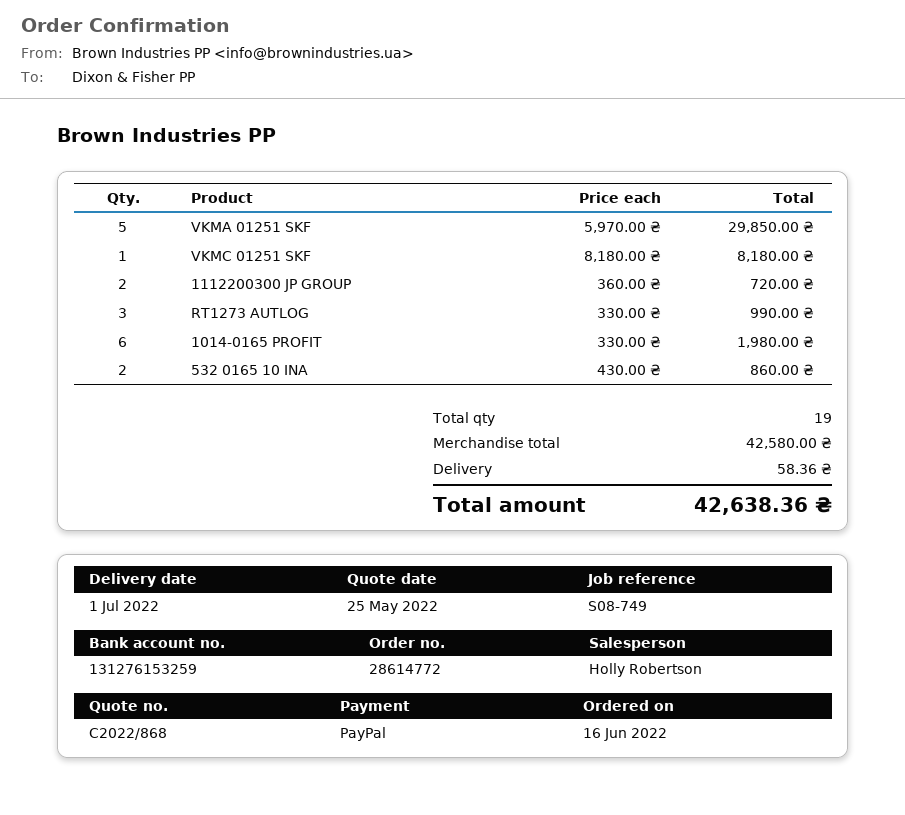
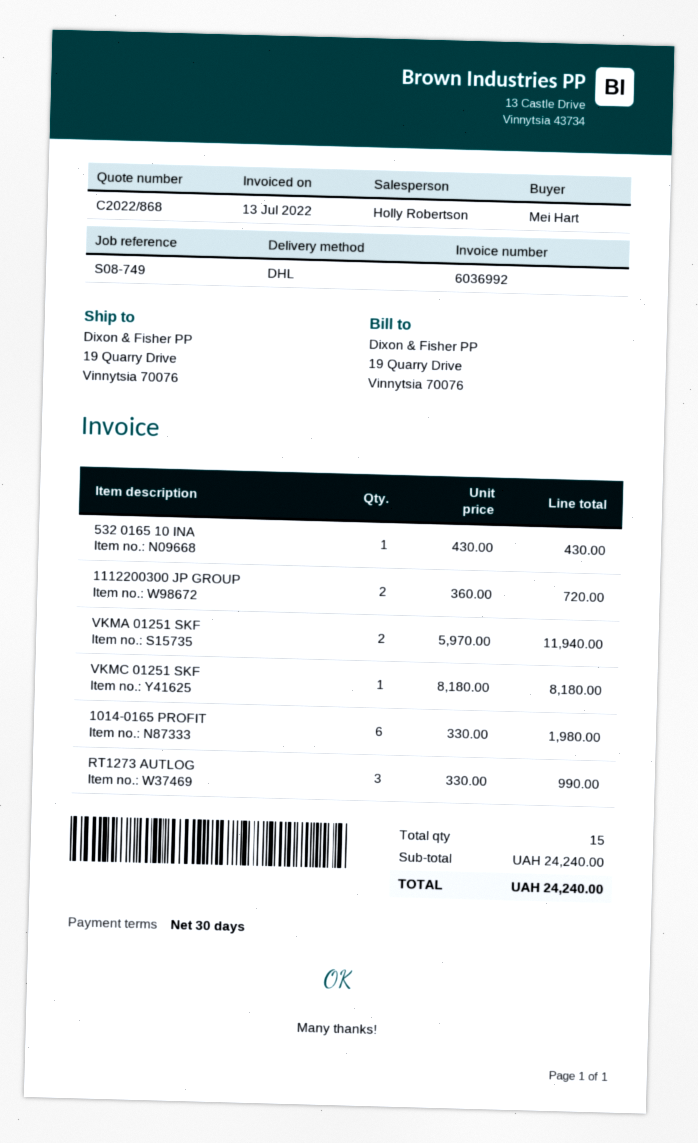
VKMA 01251 SKF: 5 x 5970.00 = 29850.00 -> 2 x 5970.00 = 11940.00
532 0165 10 INA: 2 x 430.00 = 860.00 -> 1 x 430.00 = 430.00
total quantity: 19 -> 15
subtotal: 42580.00 -> 24240.00
shipping: 58.36 -> none
total: 42638.36 -> 24240.00

